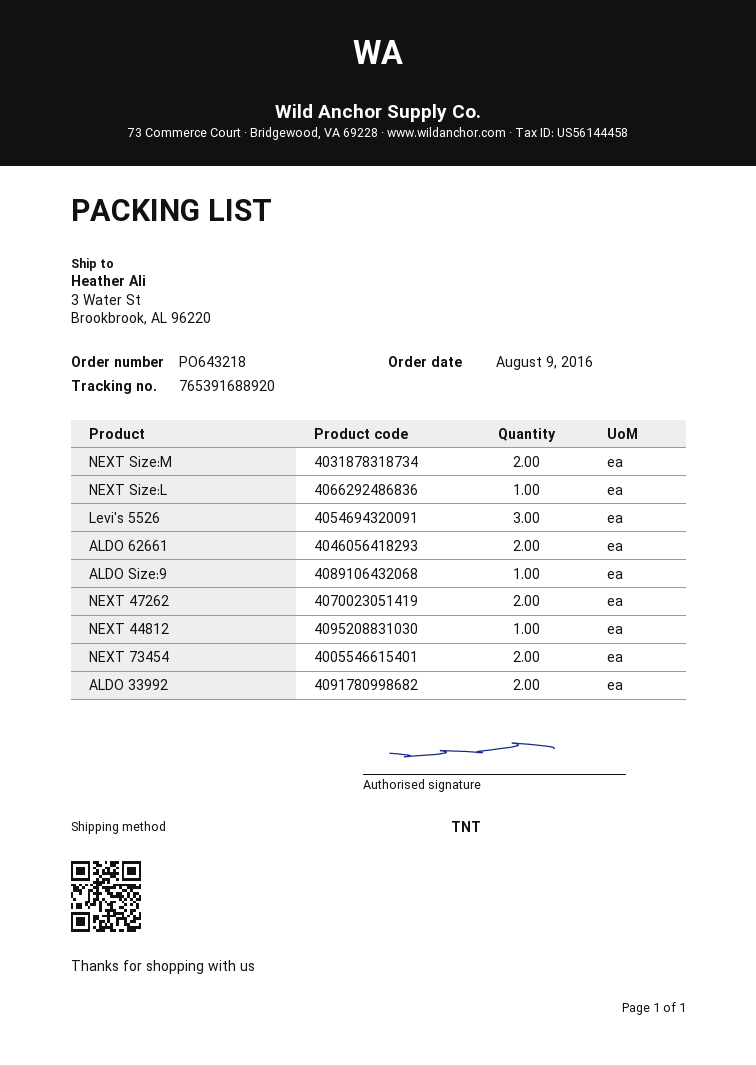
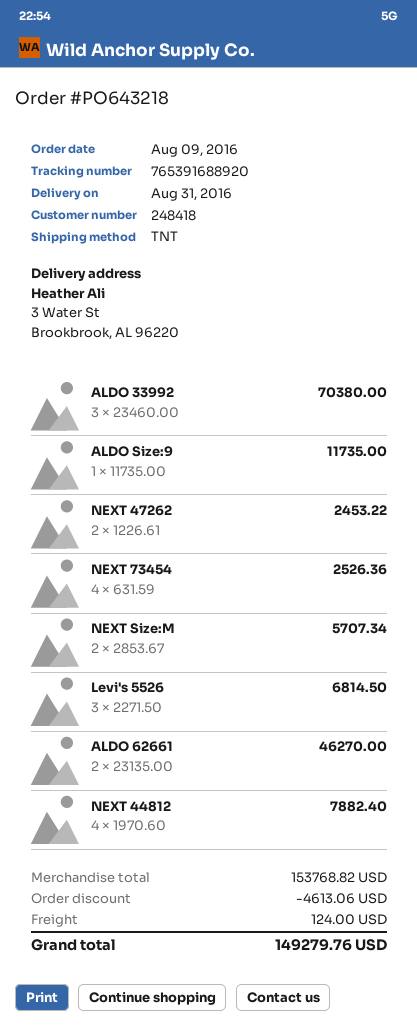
NEXT Size:L: 1 -> none
NEXT 44812: 1 -> 4
NEXT 73454: 2 -> 4
ALDO 33992: 2 -> 3

